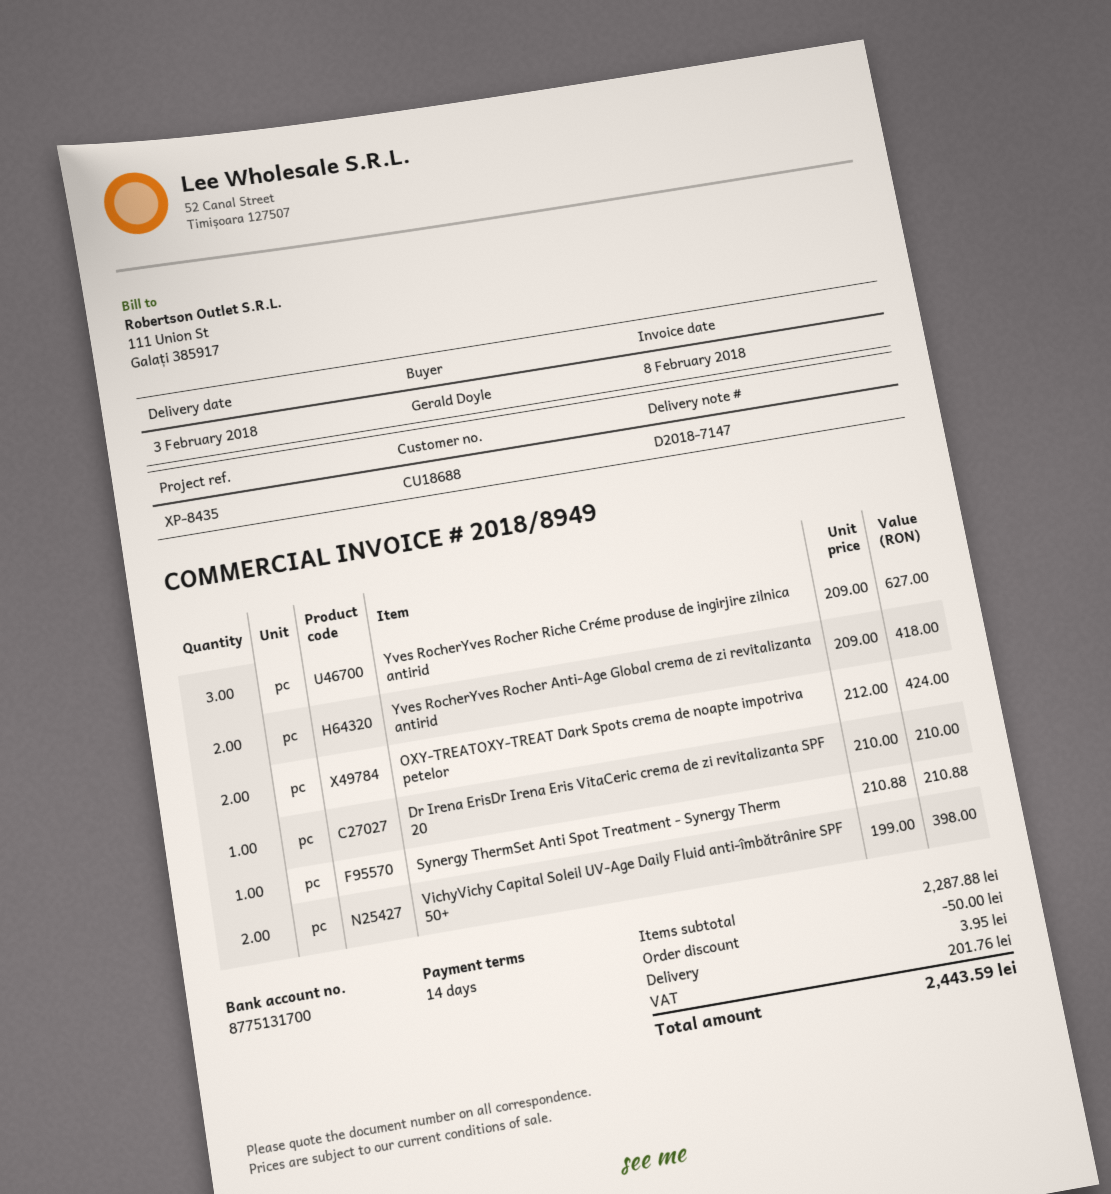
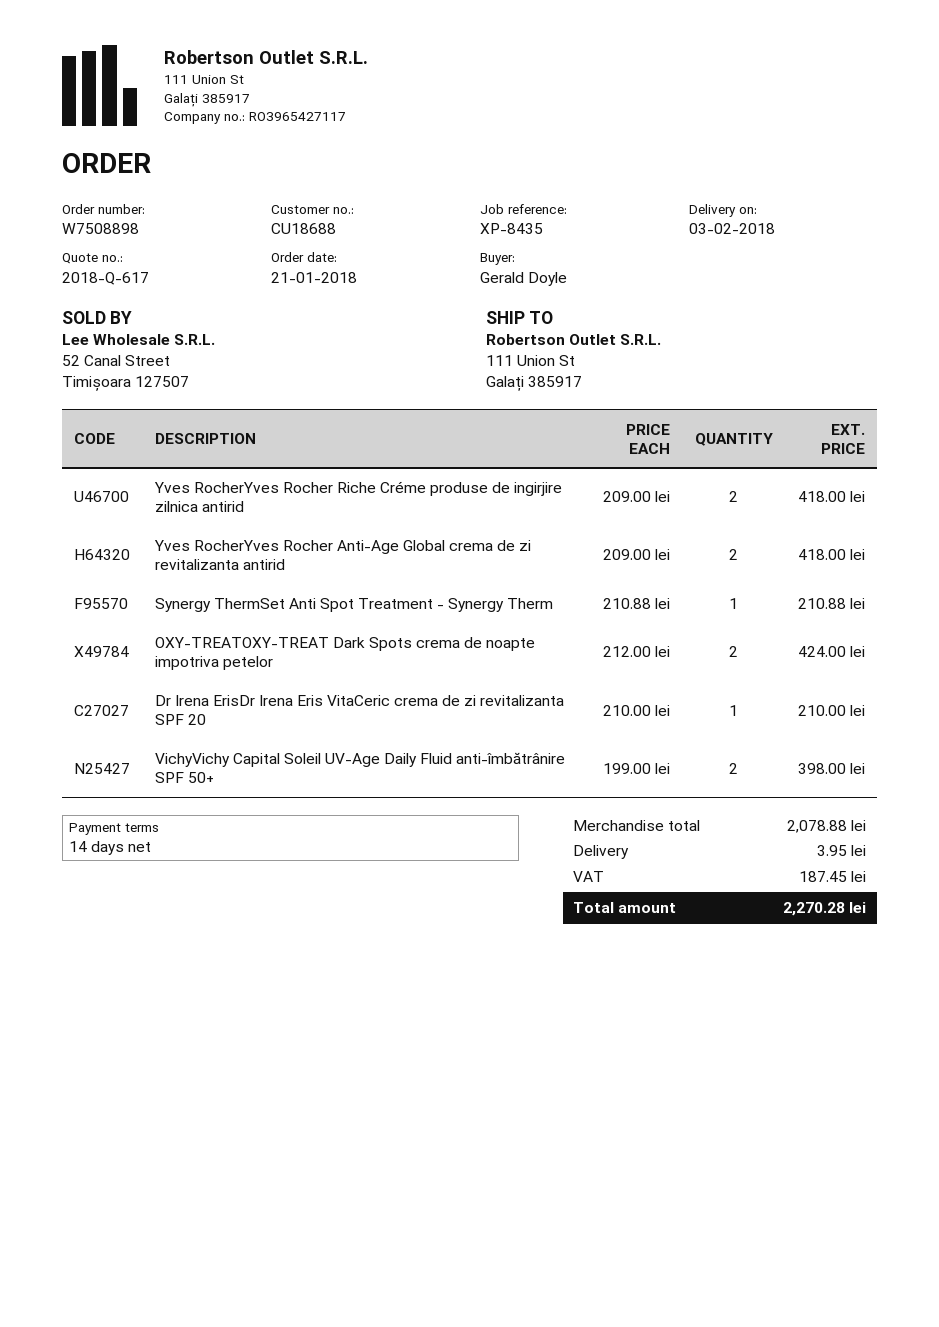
Yves RocherYves Rocher Riche Créme produse de ingirjire zilnica antirid: 3 x 209.00 = 627.00 -> 2 x 209.00 = 418.00
subtotal: 2287.88 -> 2078.88
discount: 50.00 -> none
tax: 201.76 -> 187.45
total: 2443.59 -> 2270.28

